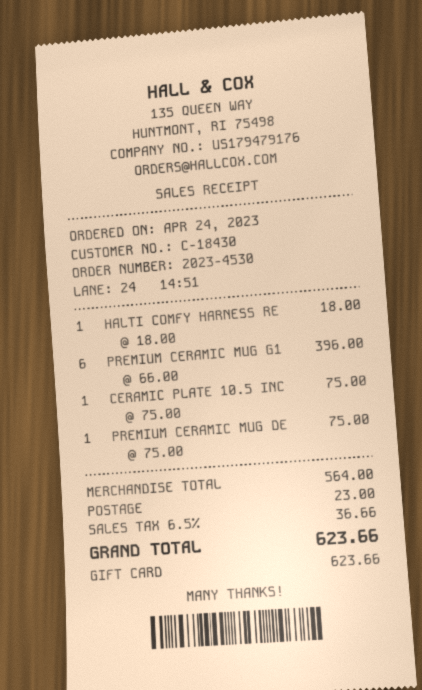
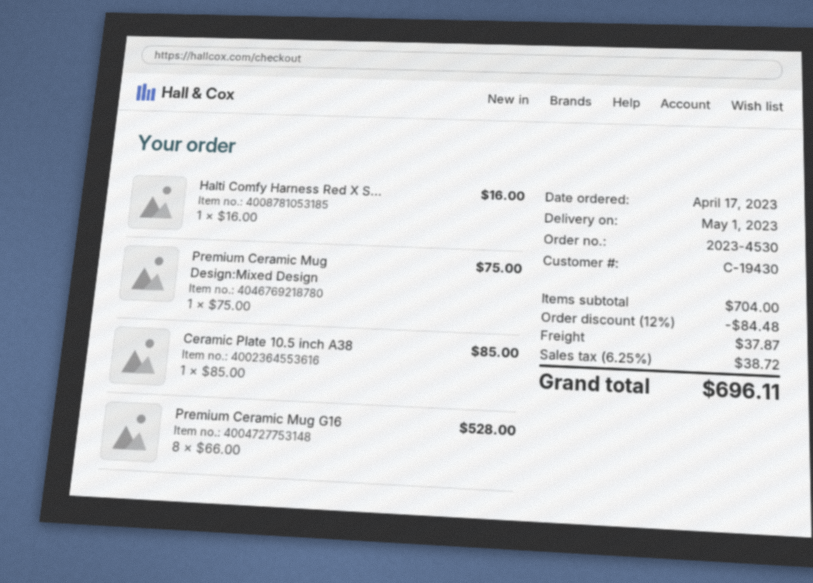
order date: 2023-04-24 -> 2023-04-17
customer number: C-18430 -> C-19430
HALTI COMFY HARNESS RE: 1 x 18.00 = 18.00 -> 1 x 16.00 = 16.00
PREMIUM CERAMIC MUG G1: 6 x 66.00 = 396.00 -> 8 x 66.00 = 528.00
CERAMIC PLATE 10.5 INC: 1 x 75.00 = 75.00 -> 1 x 85.00 = 85.00
subtotal: 564.00 -> 704.00
discount: none -> 12% = 84.48
shipping: 23.00 -> 37.87
tax: 6.5% = 36.66 -> 6.25% = 38.72
total: 623.66 -> 696.11

